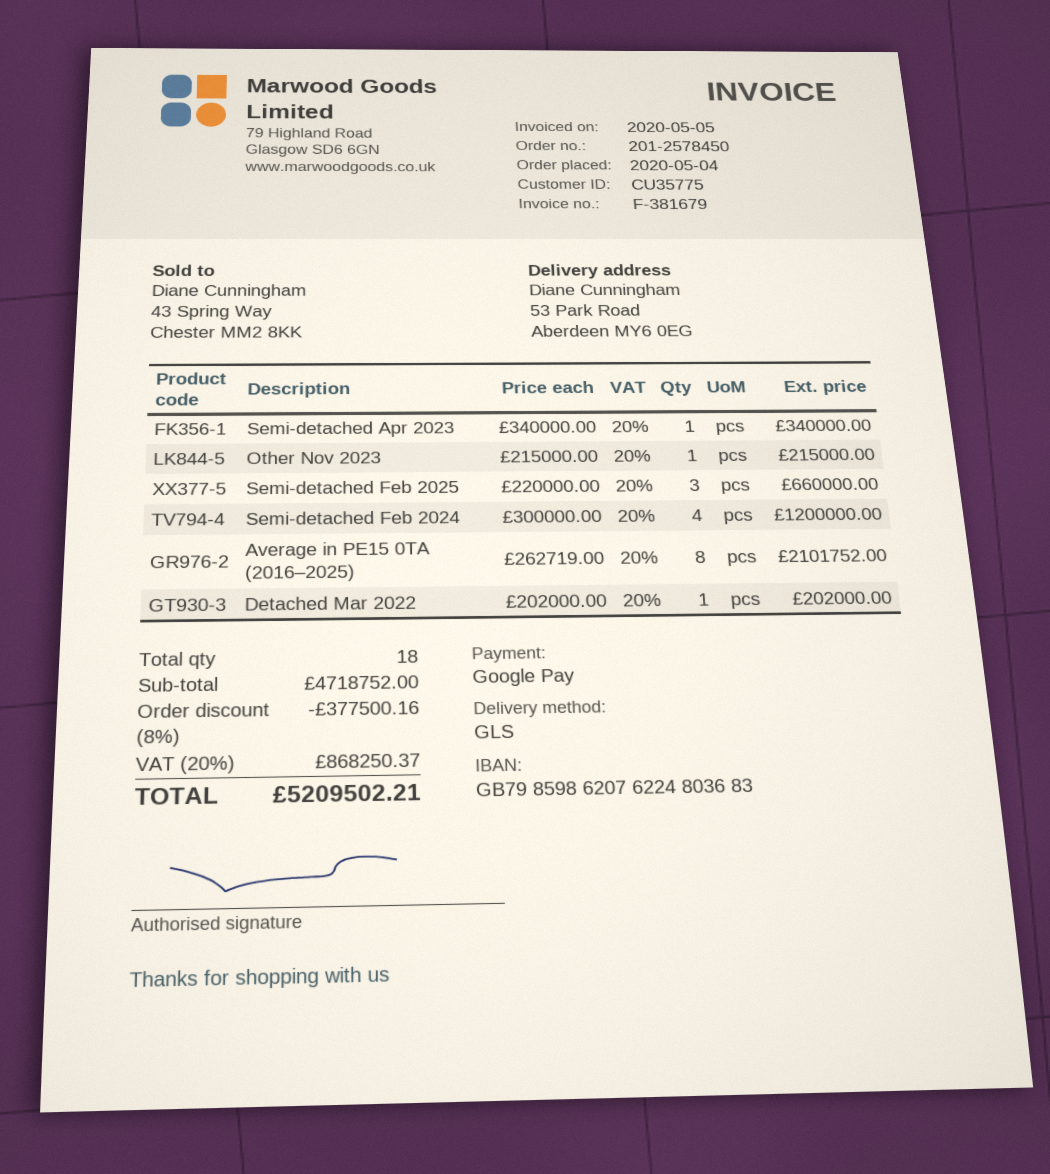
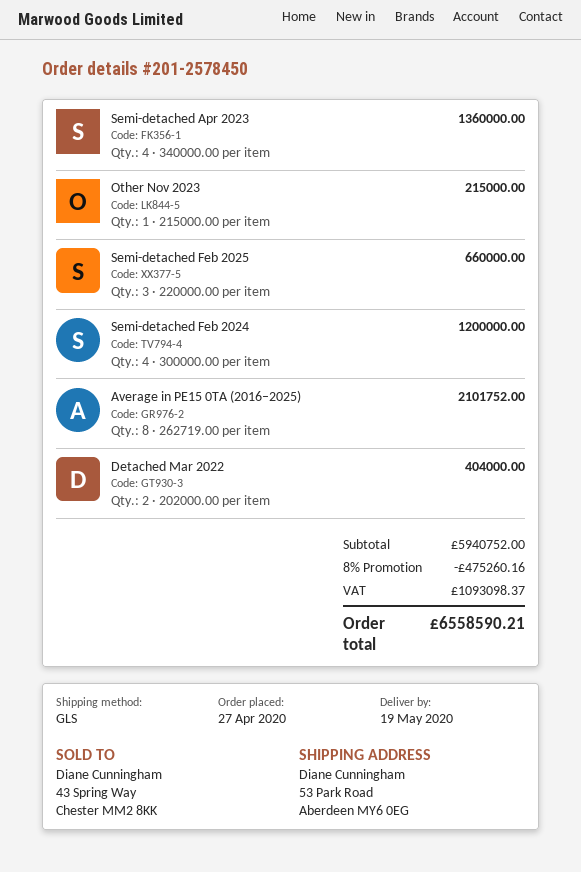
order date: 2020-05-04 -> 2020-04-27
Semi-detached Apr 2023: 1 x 340000.00 = 340000.00 -> 4 x 340000.00 = 1360000.00
Detached Mar 2022: 1 x 202000.00 = 202000.00 -> 2 x 202000.00 = 404000.00
subtotal: 4718752.00 -> 5940752.00
discount: 8% = 377500.16 -> 8% = 475260.16
tax: 868250.37 -> 1093098.37
total: 5209502.21 -> 6558590.21

